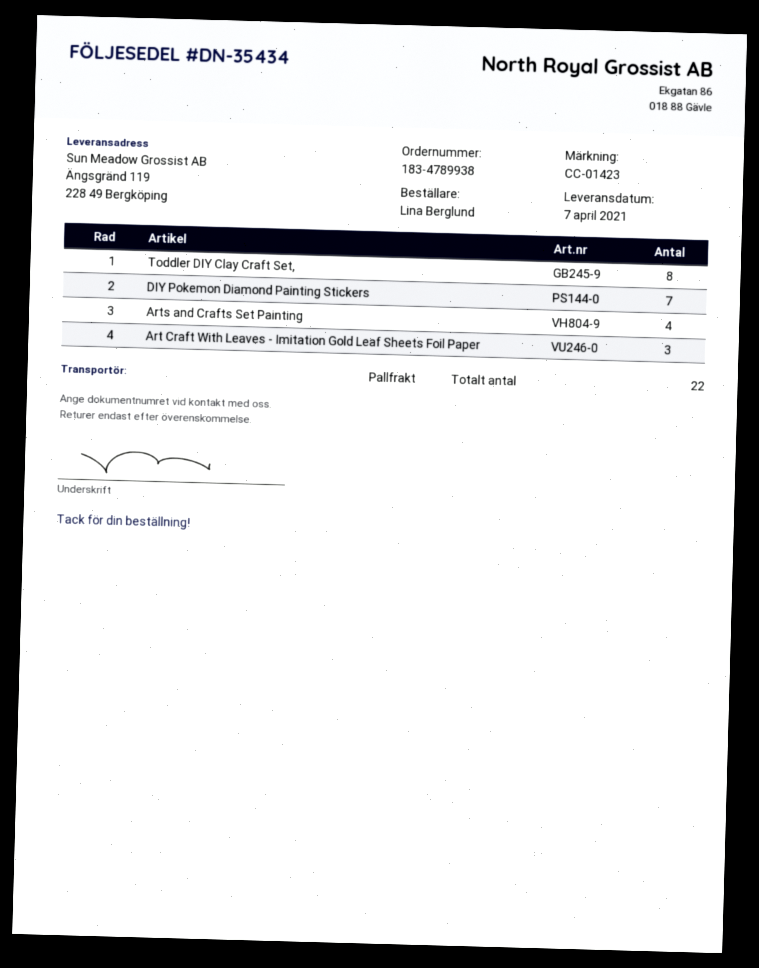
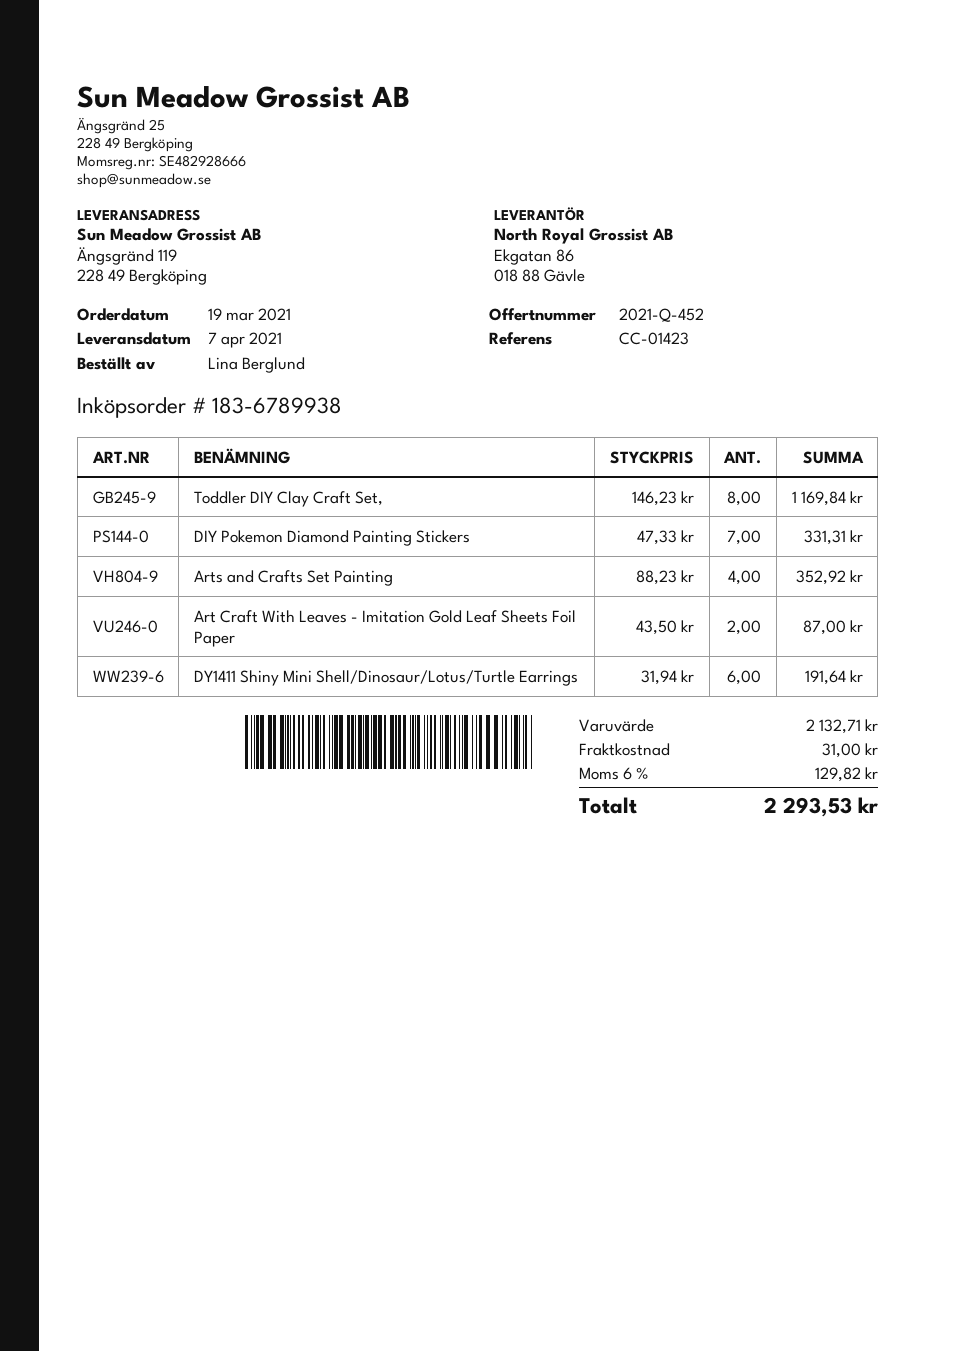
order number: 183-4789938 -> 183-6789938
Art Craft With Leaves - Imitation Gold Leaf Sheets Foil Paper: 3 -> 2
DY1411 Shiny Mini Shell/Dinosaur/Lotus/Turtle Earrings: none -> 6

